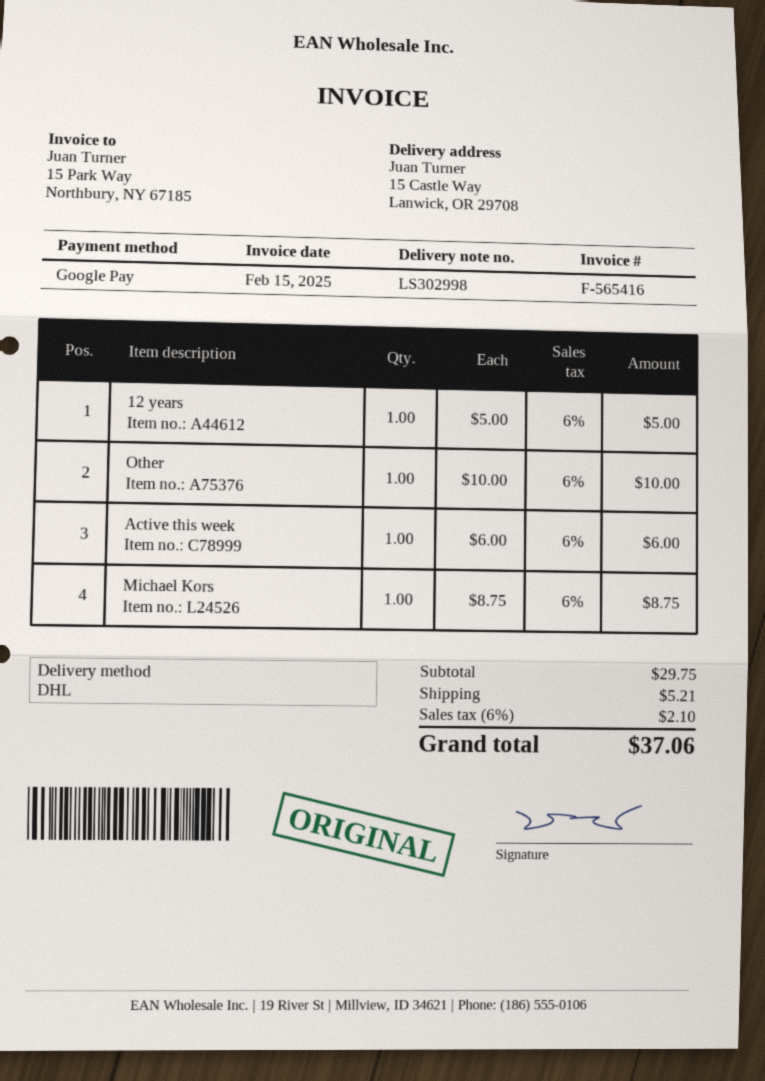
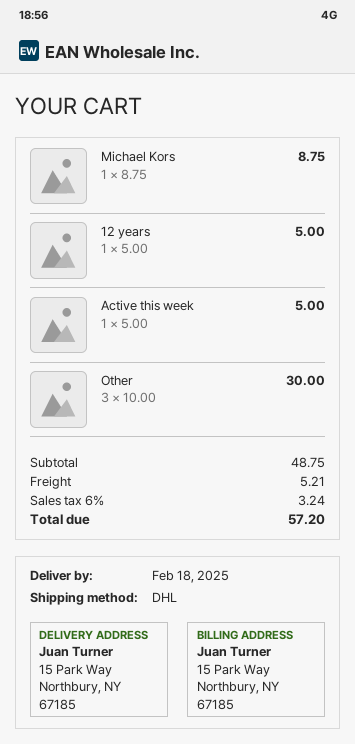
ship to: 15 Castle Way, Lanwick, OR 29708 -> 15 Park Way, Northbury, NY 67185
Other: 1 x 10.00 = 10.00 -> 3 x 10.00 = 30.00
Active this week: 1 x 6.00 = 6.00 -> 1 x 5.00 = 5.00
subtotal: 29.75 -> 48.75
tax: 6% = 2.10 -> 6% = 3.24
total: 37.06 -> 57.20

